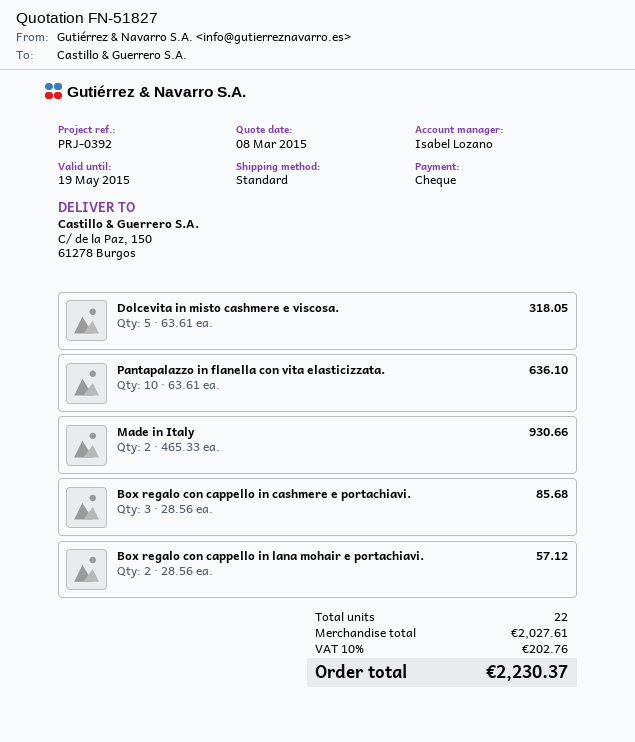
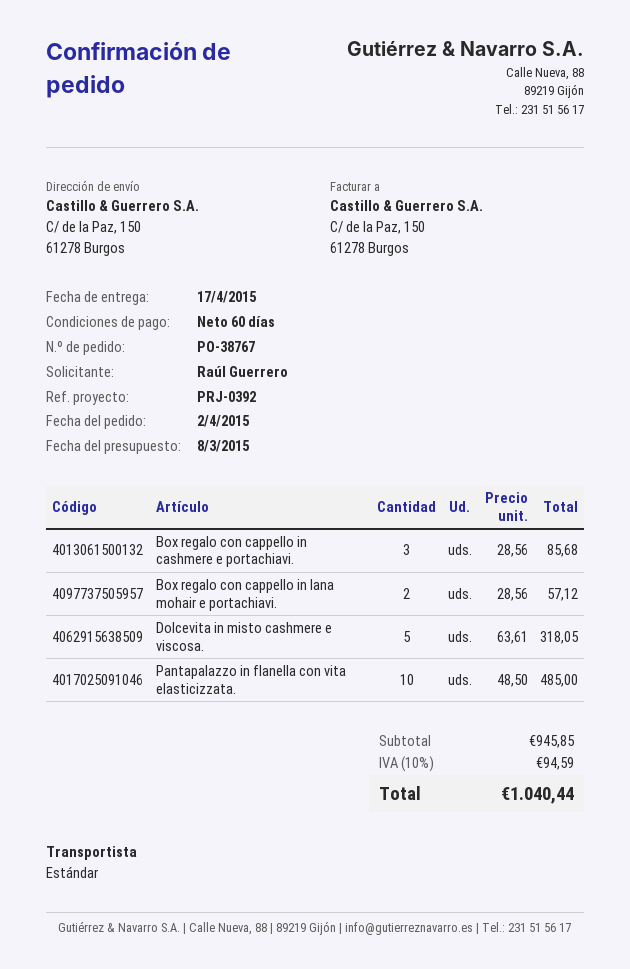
Pantapalazzo in flanella con vita elasticizzata.: 10 x 63.61 = 636.10 -> 10 x 48.50 = 485.00
Made in Italy: 2 x 465.33 = 930.66 -> none
subtotal: 2027.61 -> 945.85
tax: 10% = 202.76 -> 10% = 94.59
total: 2230.37 -> 1040.44

